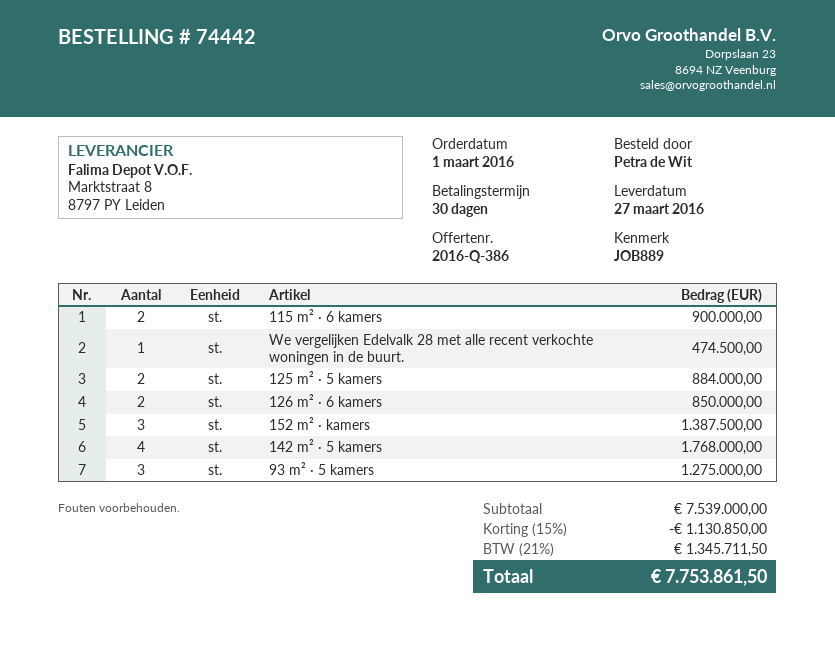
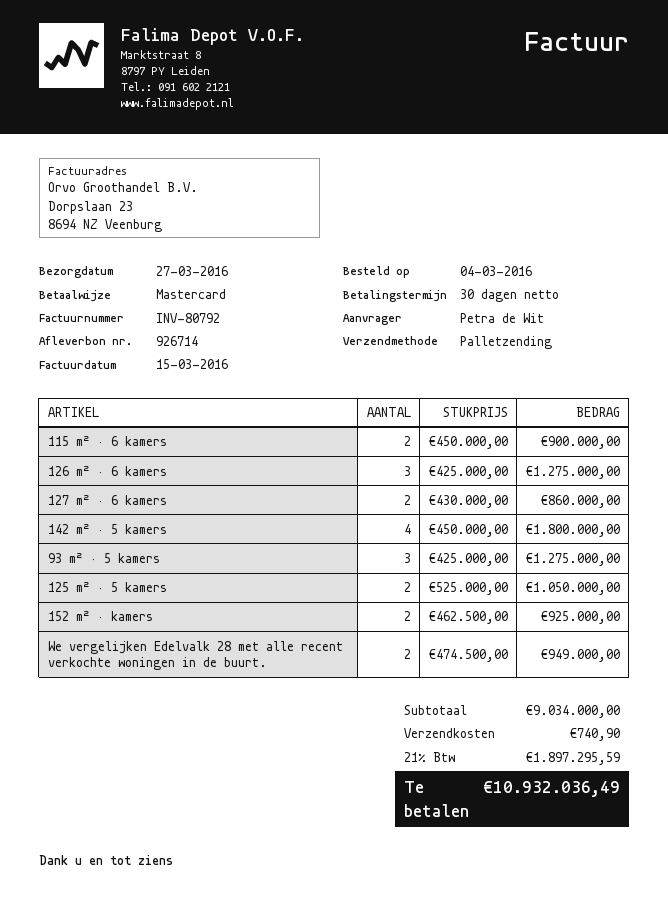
order date: 2016-03-01 -> 2016-03-04
We vergelijken Edelvalk 28 met alle recent verkochte woningen in de buurt.: 1 for 474500.00 -> 2 for 949000.00
125 m² · 5 kamers: 2 for 884000.00 -> 2 for 1050000.00
126 m² · 6 kamers: 2 for 850000.00 -> 3 for 1275000.00
152 m² · kamers: 3 for 1387500.00 -> 2 for 925000.00
142 m² · 5 kamers: 4 for 1768000.00 -> 4 for 1800000.00
127 m² · 6 kamers: none -> 2 for 860000.00
subtotal: 7539000.00 -> 9034000.00
discount: 15% = 1130850.00 -> none
shipping: none -> 740.90
tax: 21% = 1345711.50 -> 21% = 1897295.59
total: 7753861.50 -> 10932036.49

